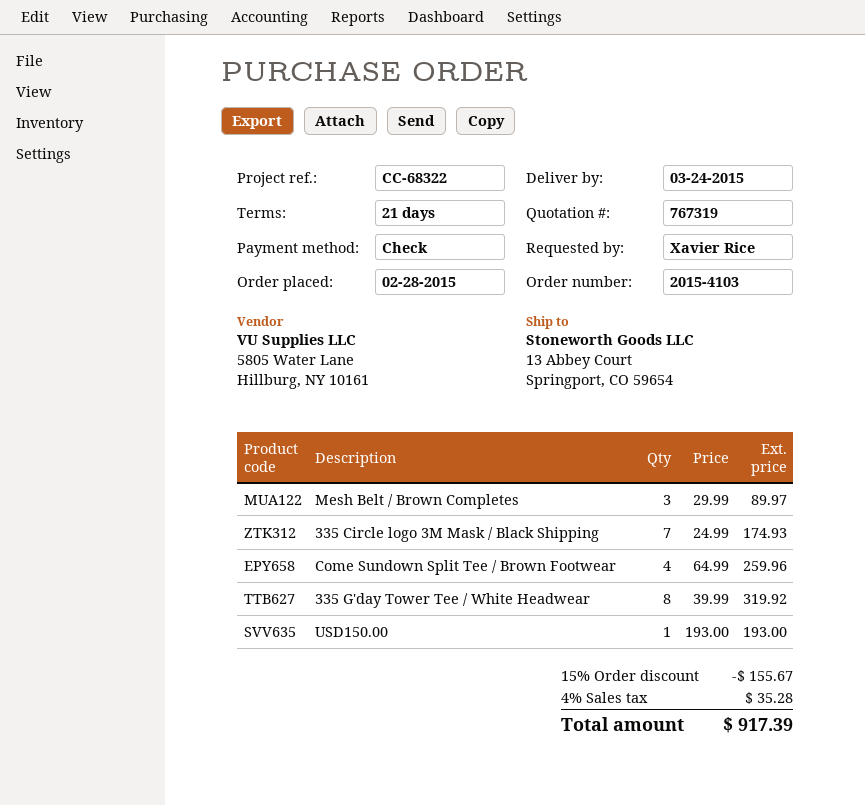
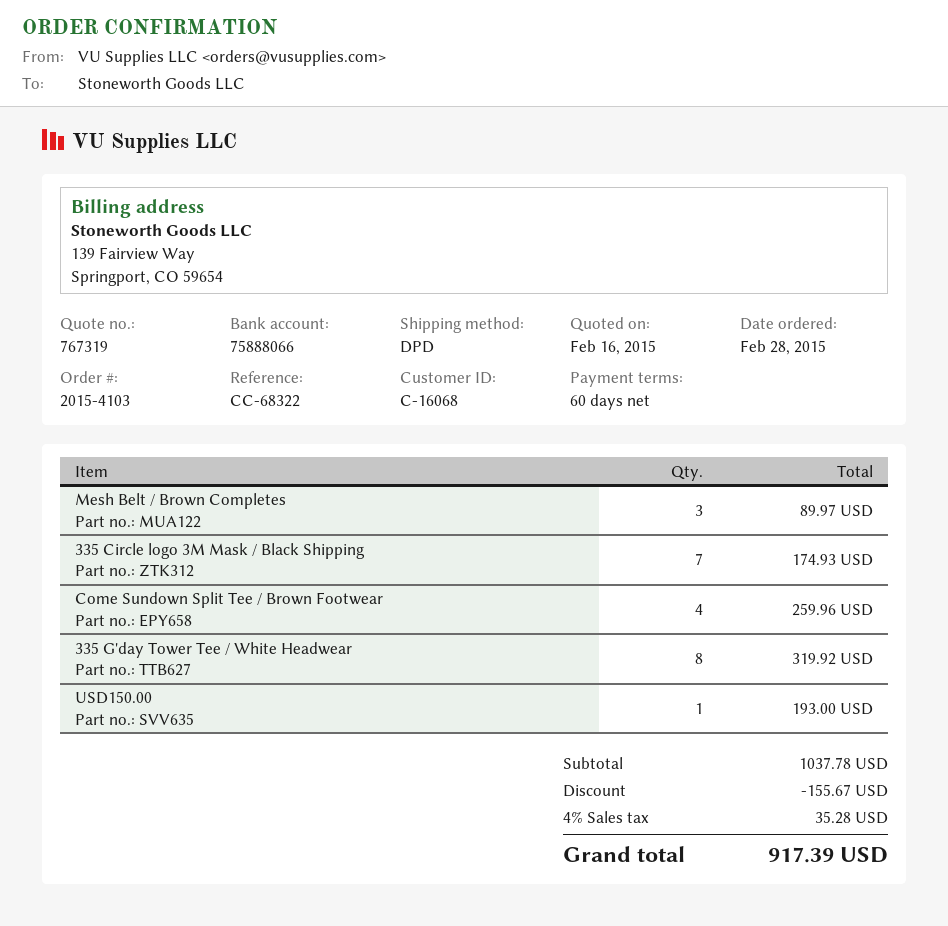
payment terms: 21 days -> 60 days

